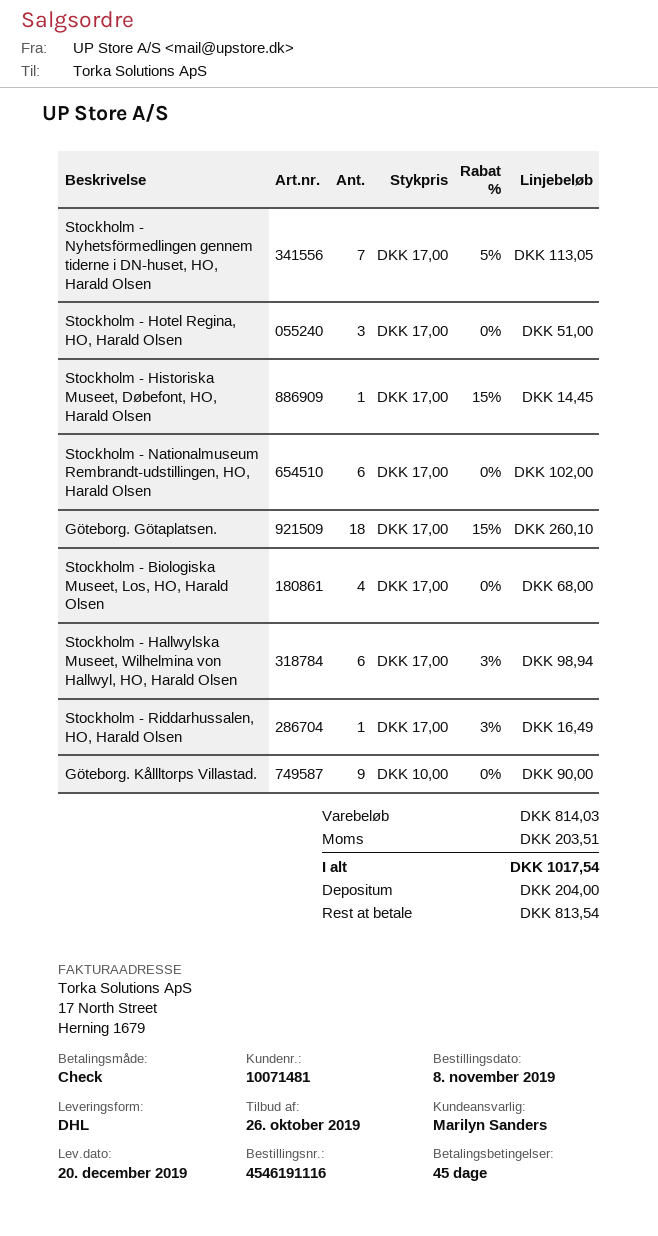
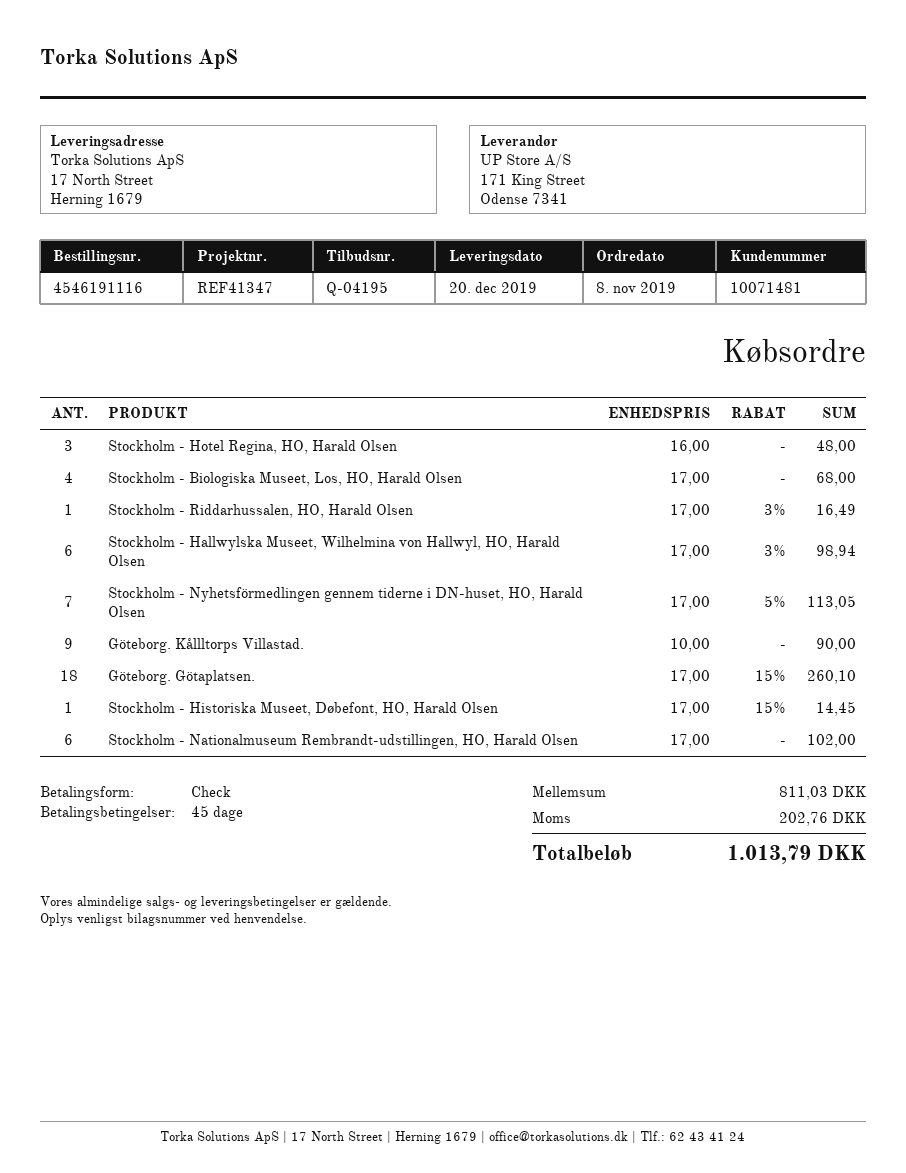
Stockholm - Hotel Regina, HO, Harald Olsen: 3 x 17.00 = 51.00 -> 3 x 16.00 = 48.00
subtotal: 814.03 -> 811.03
tax: 203.51 -> 202.76
total: 1017.54 -> 1013.79

